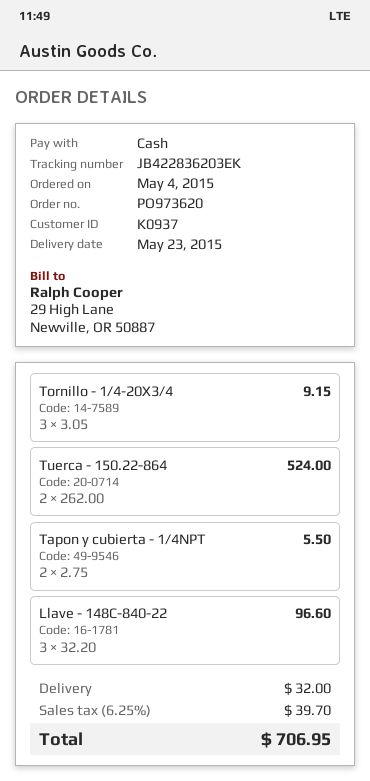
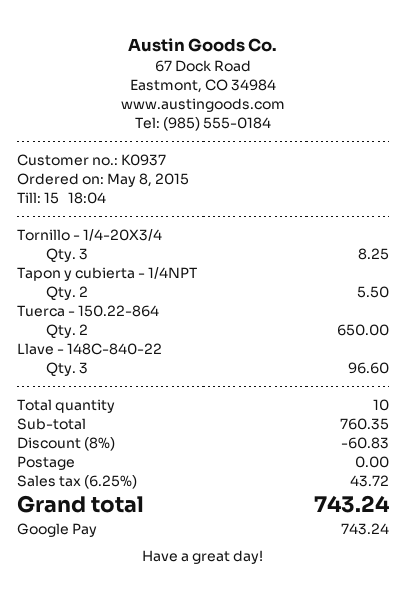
order date: 2015-05-04 -> 2015-05-08
payment method: cash -> Google Pay
Tornillo - 1/4-20X3/4: 3 for 9.15 -> 3 for 8.25
Tuerca - 150.22-864: 2 for 524.00 -> 2 for 650.00
discount: none -> 8% = 60.83
shipping: 32.00 -> 0.00
tax: 6.25% = 39.70 -> 6.25% = 43.72
total: 706.95 -> 743.24

